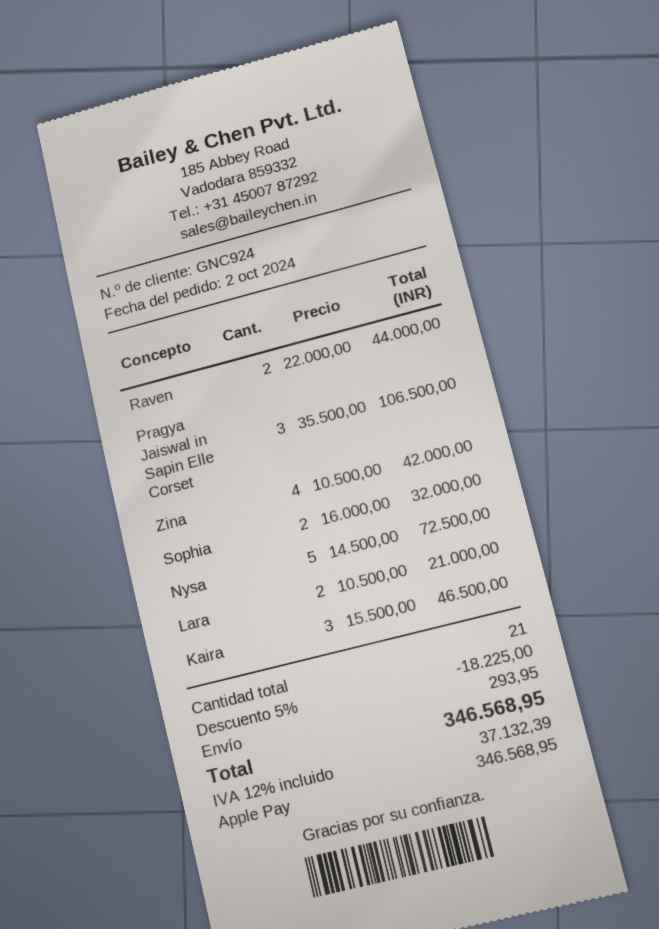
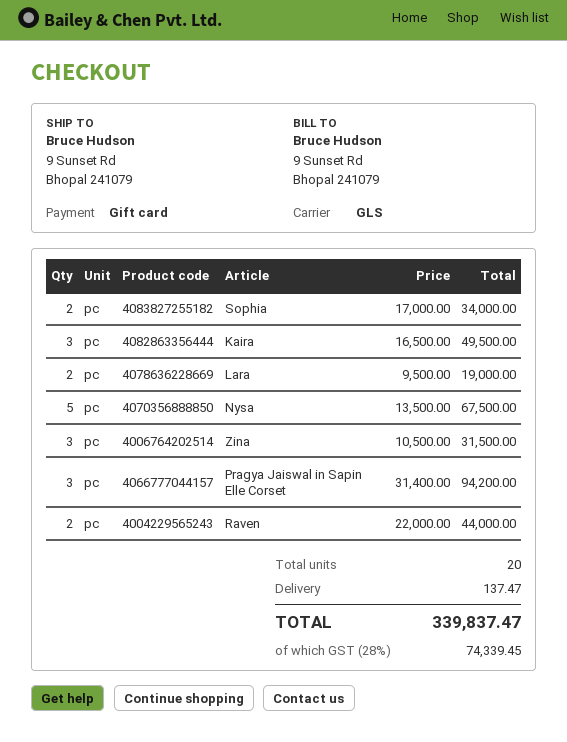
payment method: Apple Pay -> gift card
Pragya Jaiswal in Sapin Elle Corset: 3 x 35500.00 = 106500.00 -> 3 x 31400.00 = 94200.00
Zina: 4 x 10500.00 = 42000.00 -> 3 x 10500.00 = 31500.00
Sophia: 2 x 16000.00 = 32000.00 -> 2 x 17000.00 = 34000.00
Nysa: 5 x 14500.00 = 72500.00 -> 5 x 13500.00 = 67500.00
Lara: 2 x 10500.00 = 21000.00 -> 2 x 9500.00 = 19000.00
Kaira: 3 x 15500.00 = 46500.00 -> 3 x 16500.00 = 49500.00
total quantity: 21 -> 20
discount: 5% = 18225.00 -> none
shipping: 293.95 -> 137.47
tax: 12% = 37132.39 -> 28% = 74339.45
total: 346568.95 -> 339837.47

